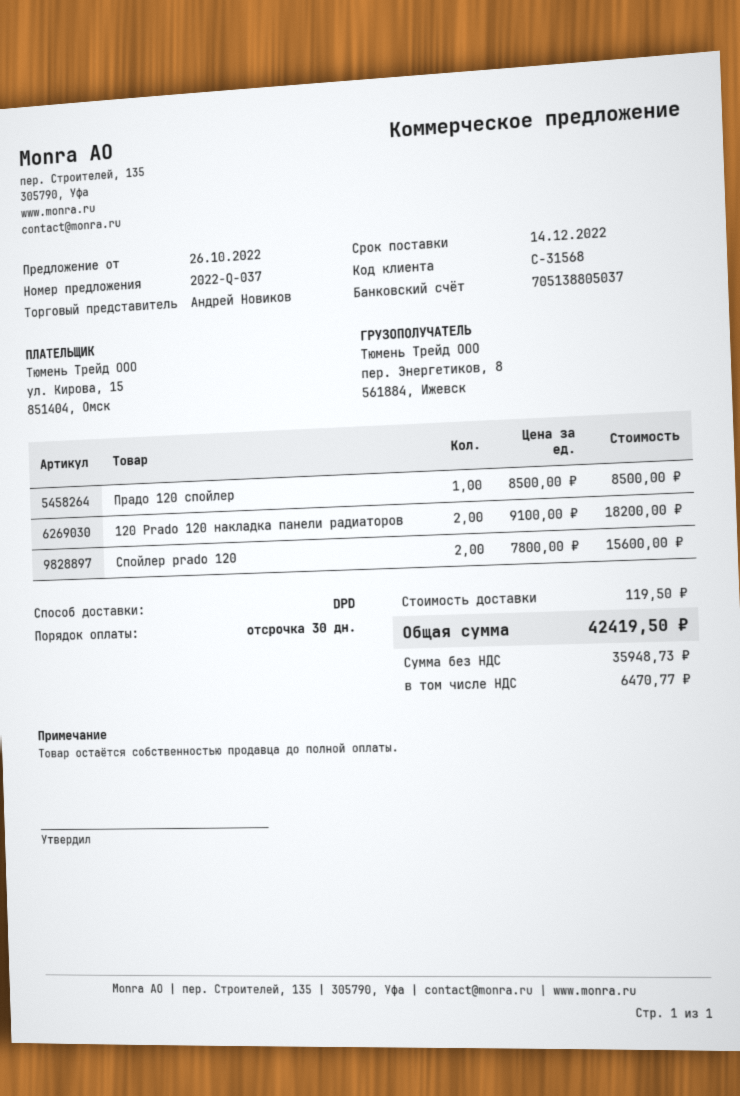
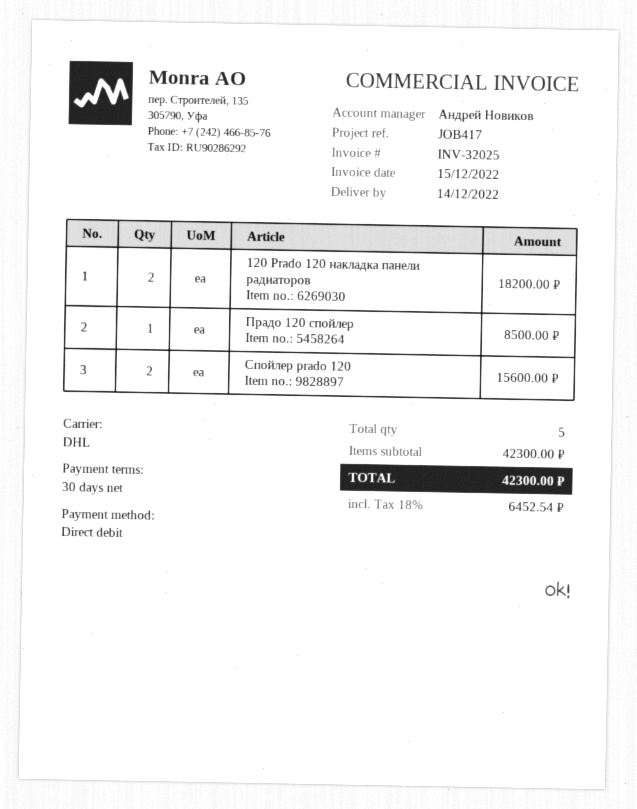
shipping method: DPD -> DHL
shipping: 119.50 -> none
tax: 6470.77 -> 6452.54
total: 42419.50 -> 42300.00

